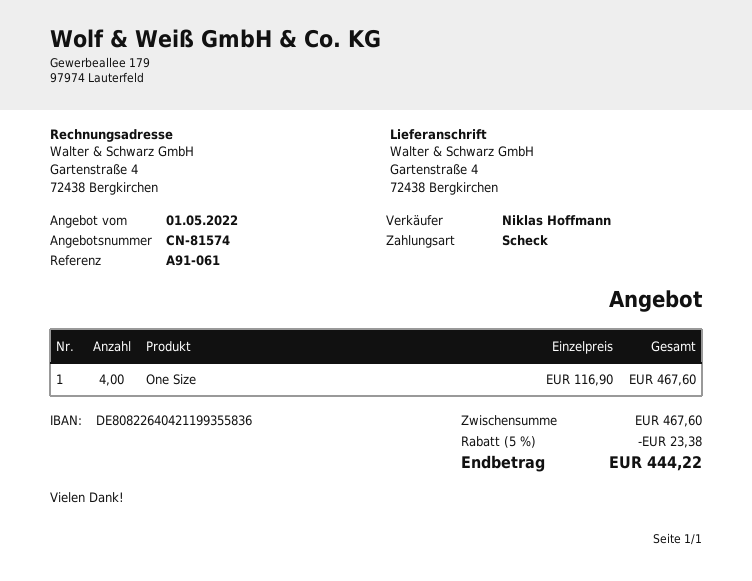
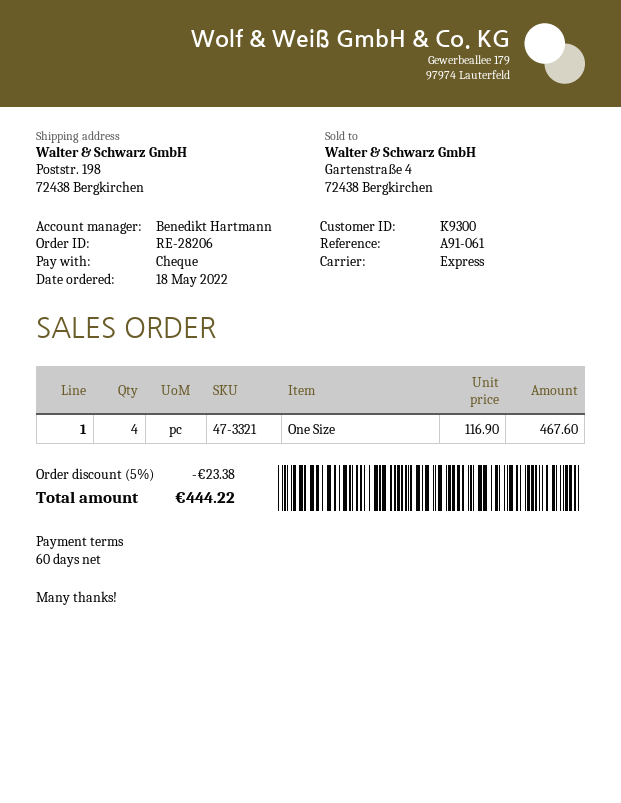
sales rep: Niklas Hoffmann -> Benedikt Hartmann
ship to: Gartenstraße 4, 72438 Bergkirchen -> Poststr. 198, 72438 Bergkirchen

